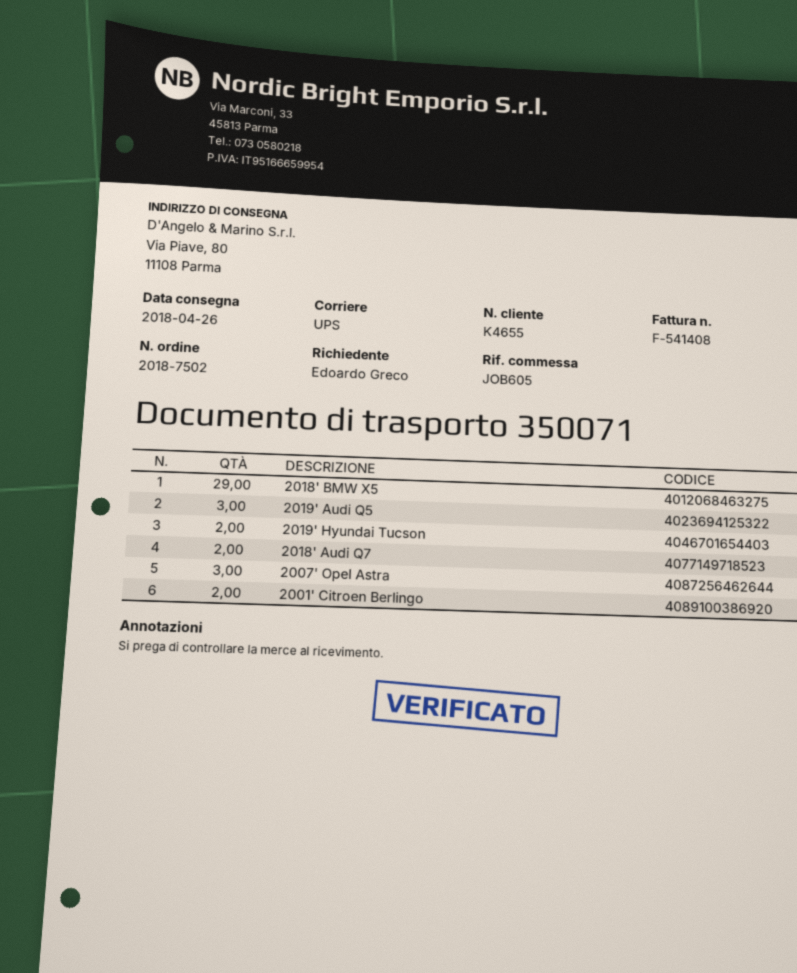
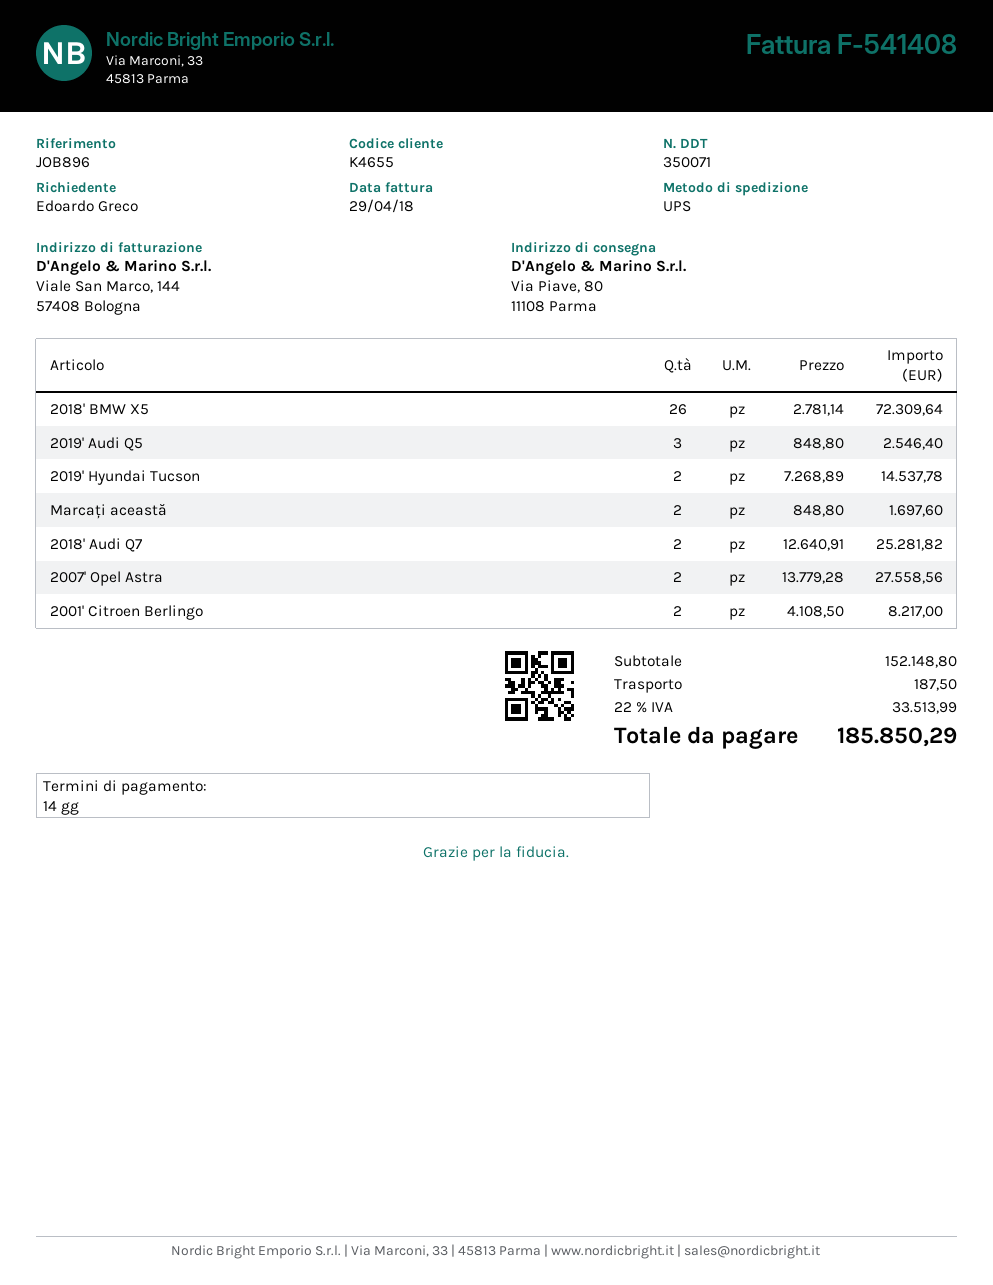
reference: JOB605 -> JOB896
2018' BMW X5: 29 -> 26
2007' Opel Astra: 3 -> 2
Marcați această: none -> 2

